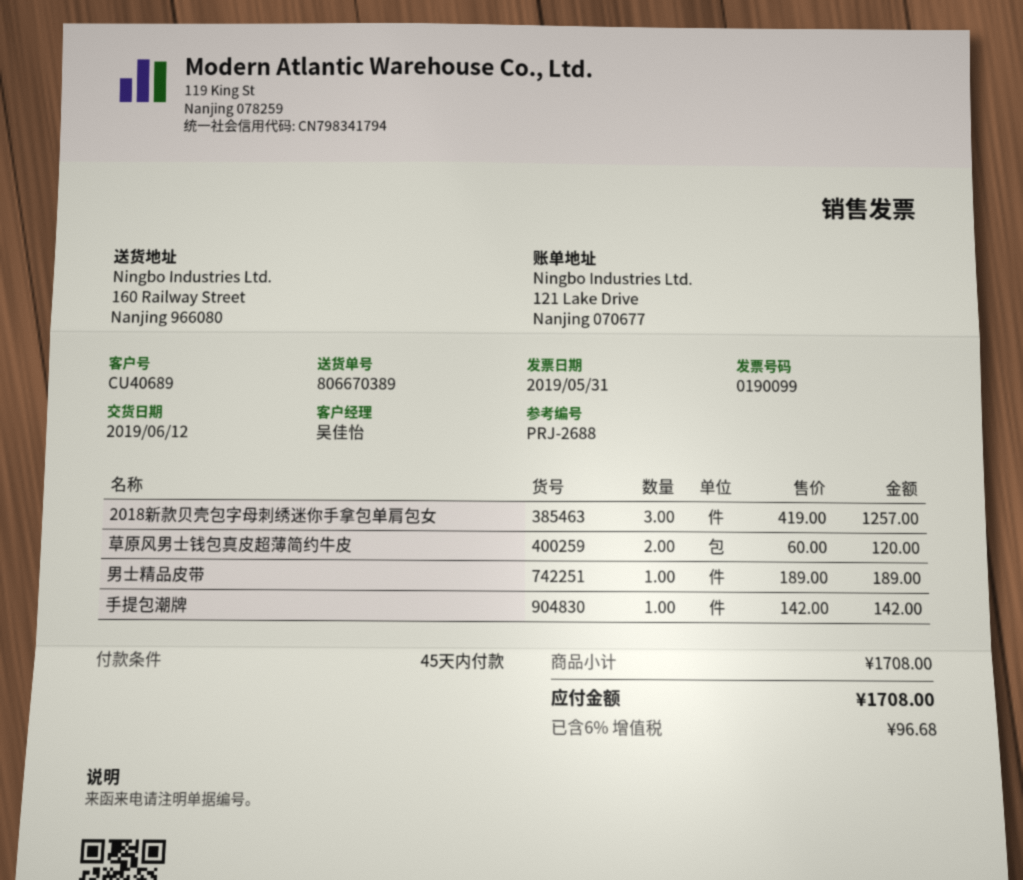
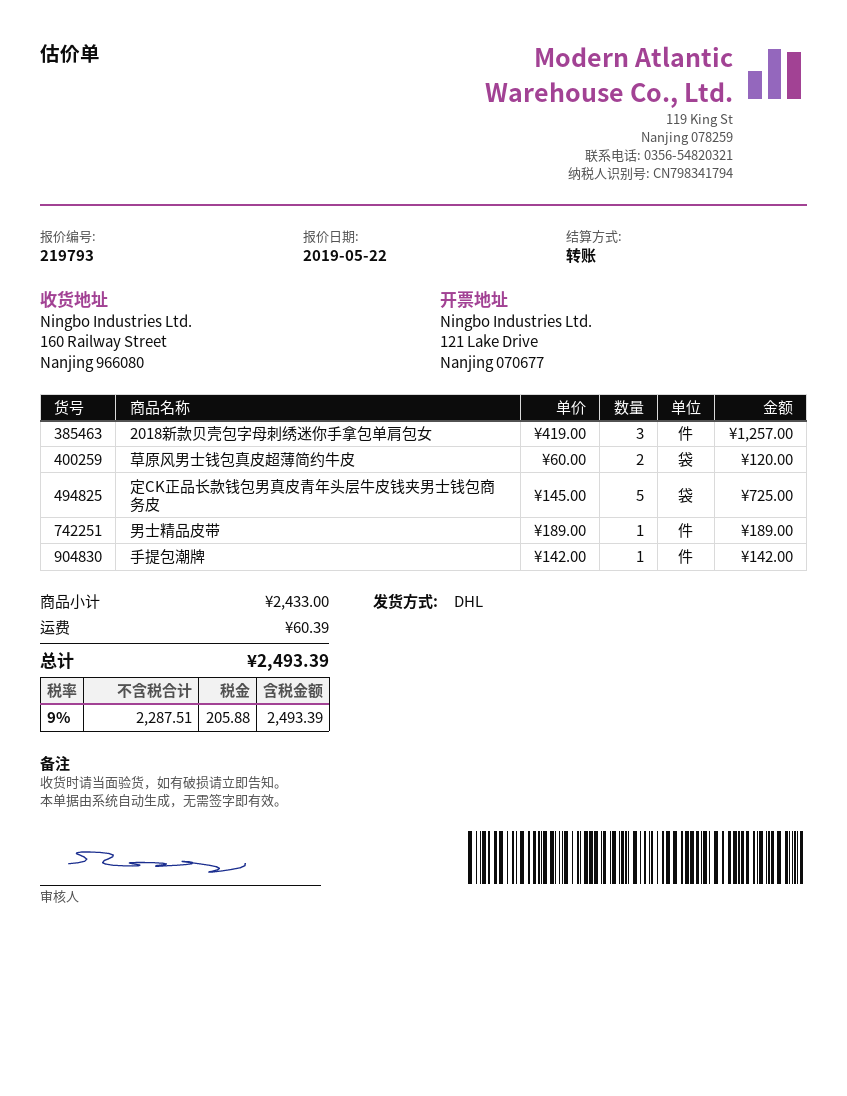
定CK正品长款钱包男真皮青年头层牛皮钱夹男士钱包商务皮: none -> 5 x 145.00 = 725.00
subtotal: 1708.00 -> 2433.00
shipping: none -> 60.39
tax: 6% = 96.68 -> 9% = 205.88
total: 1708.00 -> 2493.39

